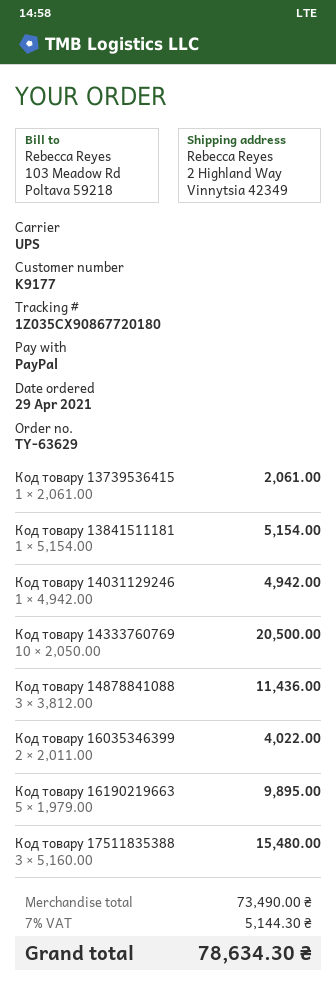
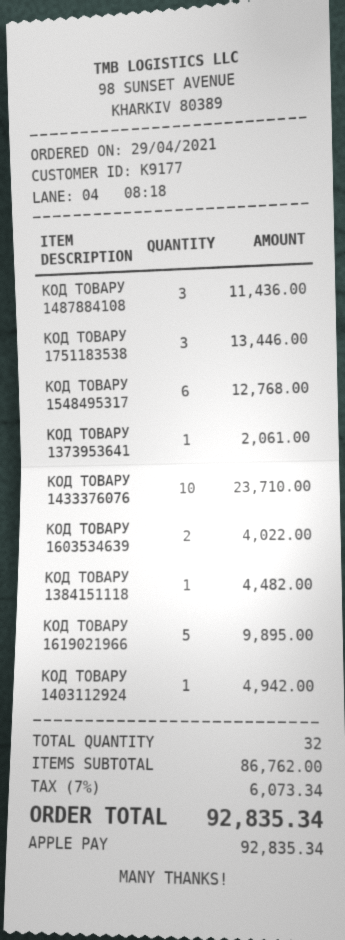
payment method: PayPal -> Apple Pay
Код товару 13841511181: 1 for 5154.00 -> 1 for 4482.00
Код товару 14333760769: 10 for 20500.00 -> 10 for 23710.00
Код товару 17511835388: 3 for 15480.00 -> 3 for 13446.00
КОД ТОВАРУ 1548495317: none -> 6 for 12768.00
subtotal: 73490.00 -> 86762.00
tax: 7% = 5144.30 -> 7% = 6073.34
total: 78634.30 -> 92835.34

